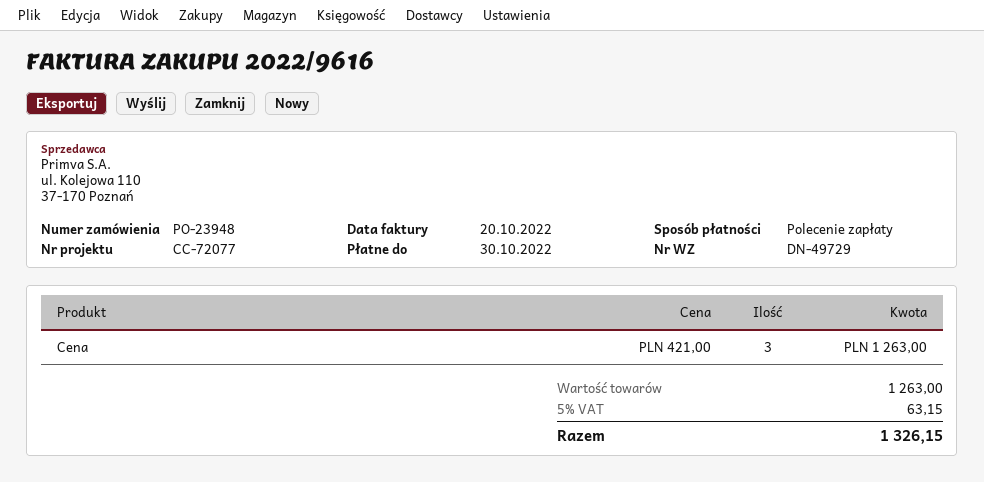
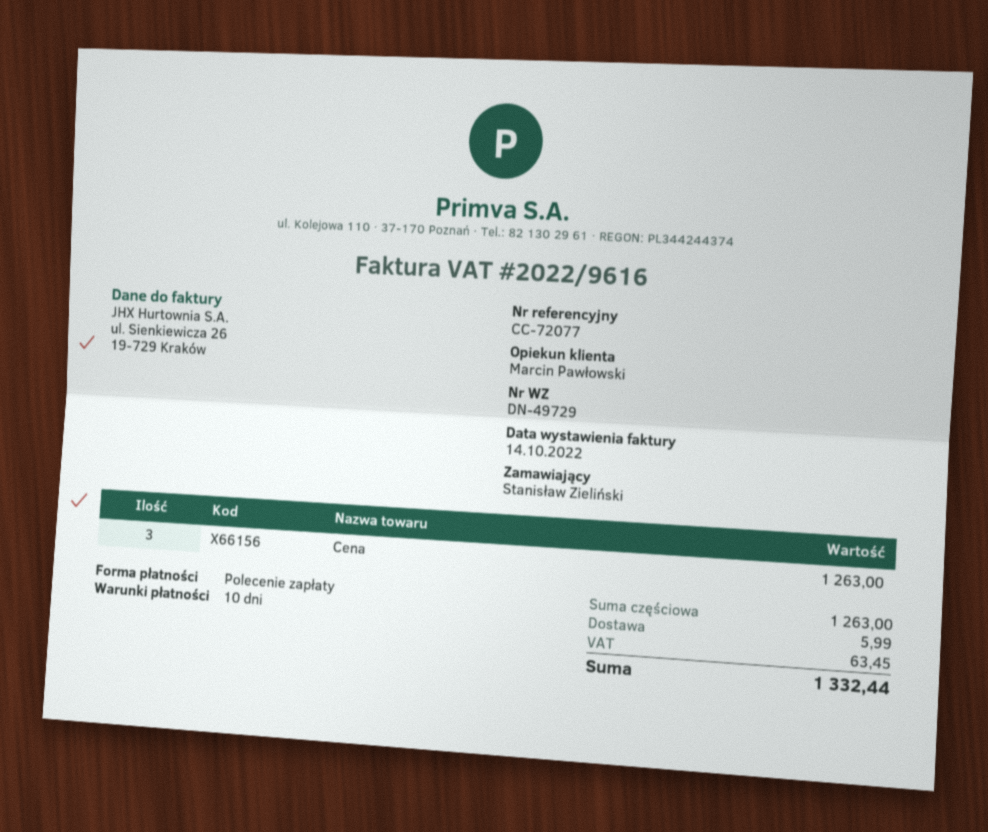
invoice date: 2022-10-20 -> 2022-10-14
shipping: none -> 5.99
tax: 63.15 -> 63.45
total: 1326.15 -> 1332.44

